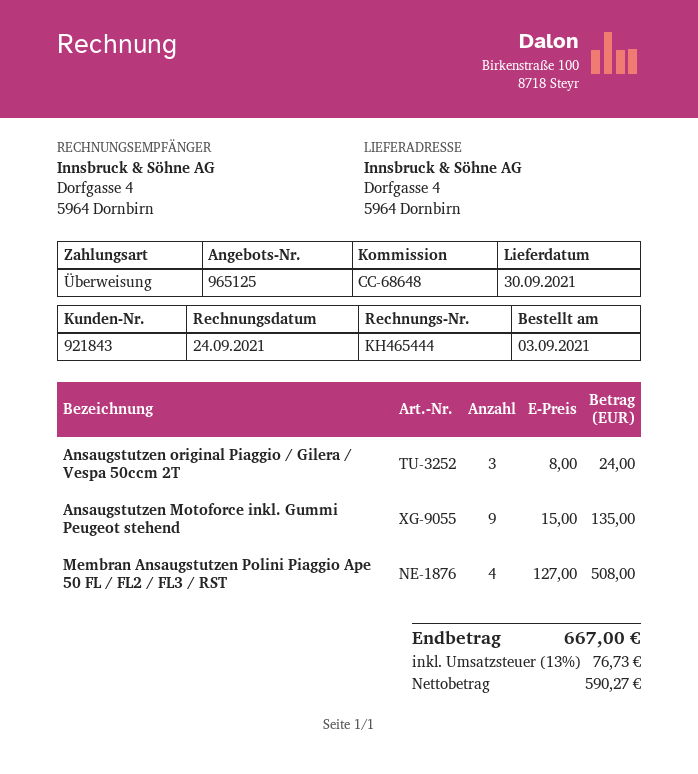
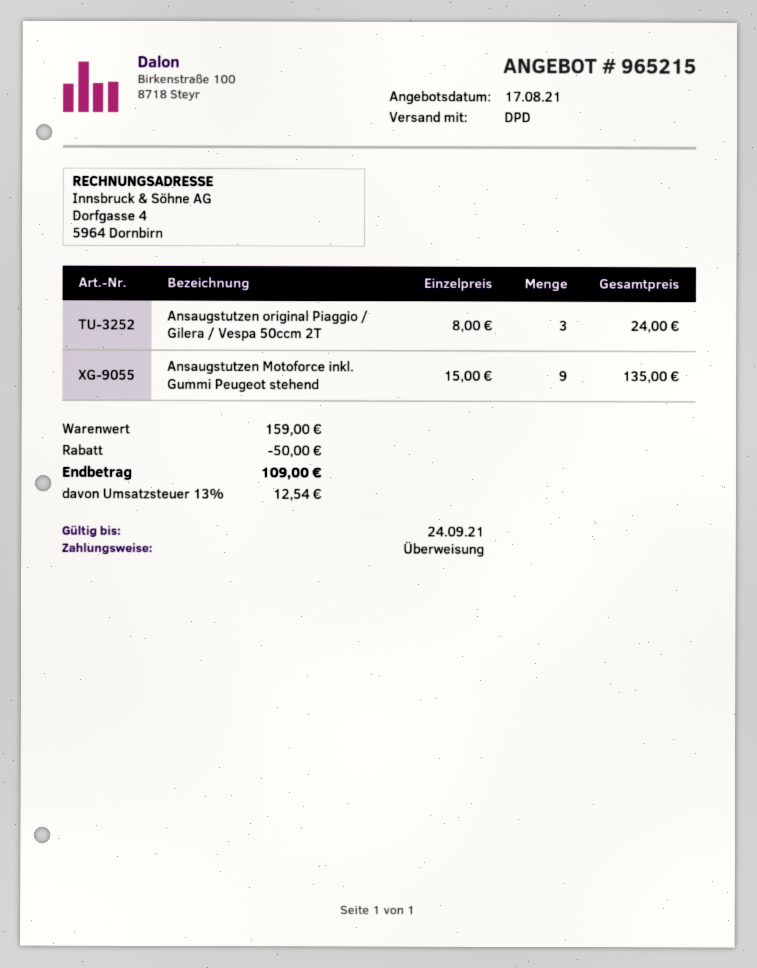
quote number: 965125 -> 965215
Membran Ansaugstutzen Polini Piaggio Ape 50 FL / FL2 / FL3 / RST: 4 x 127.00 = 508.00 -> none
discount: none -> 50.00
tax: 13% = 76.73 -> 13% = 12.54
total: 667.00 -> 109.00

